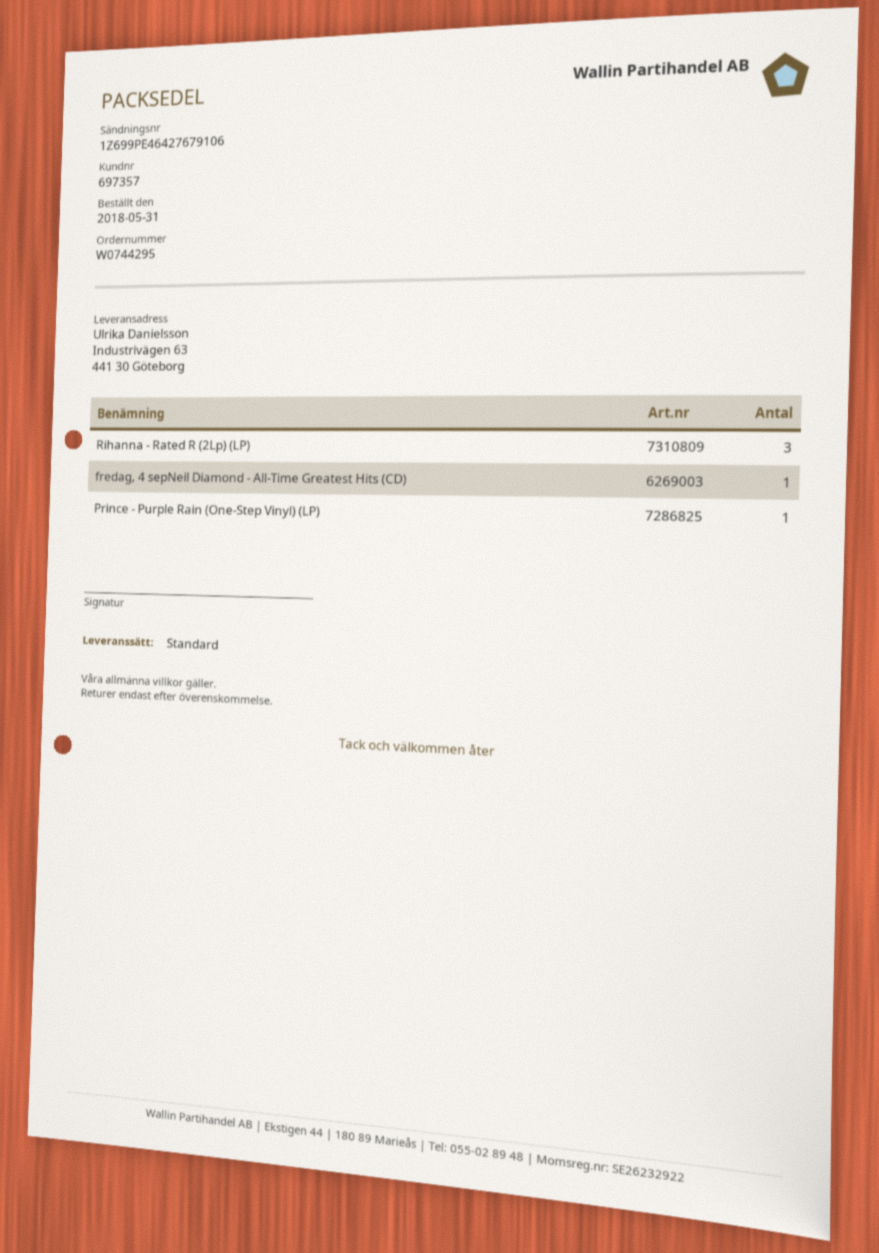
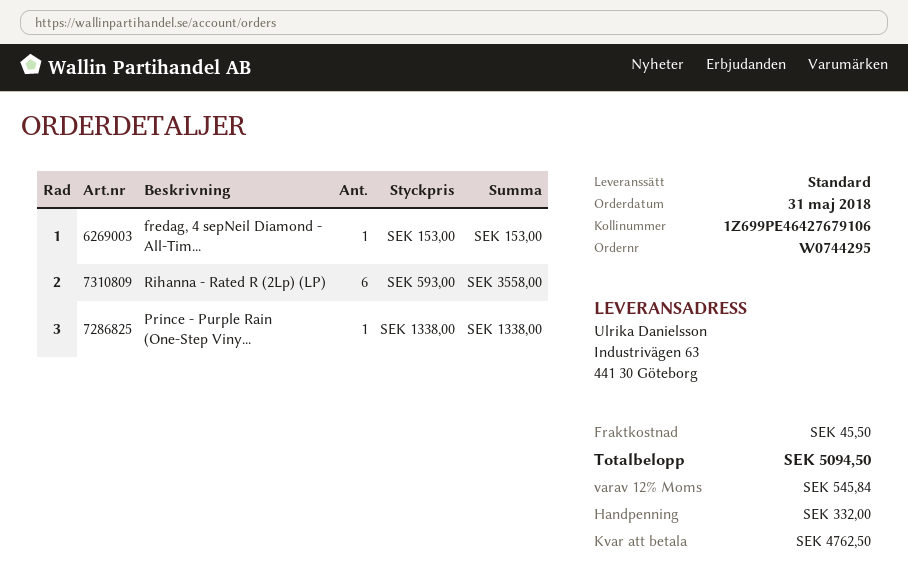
Rihanna - Rated R (2Lp) (LP): 3 -> 6

